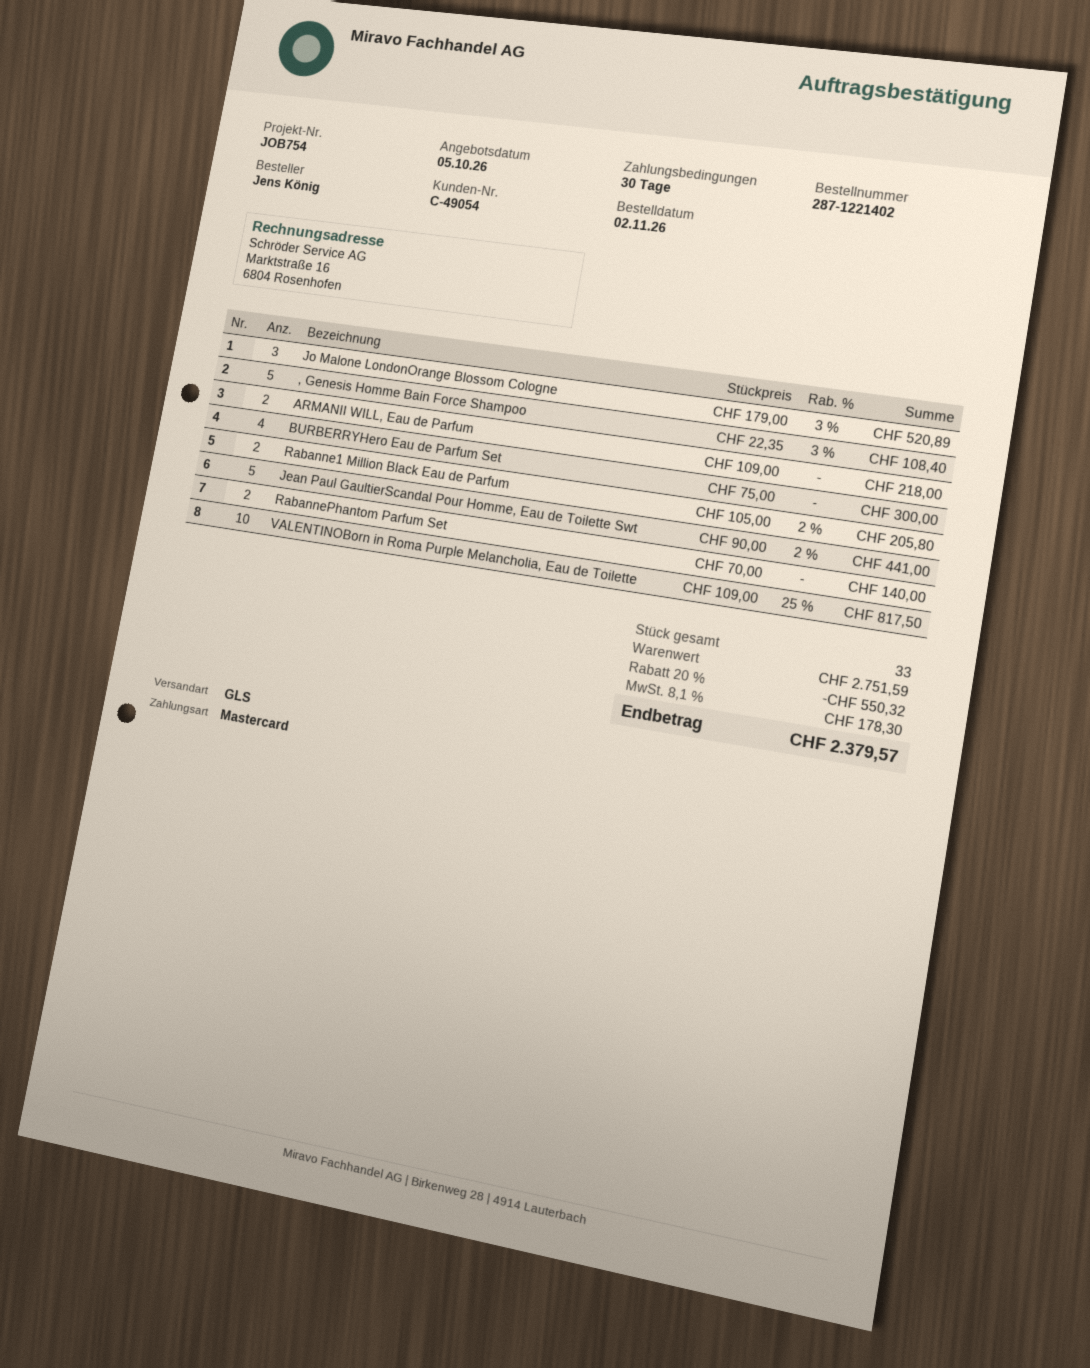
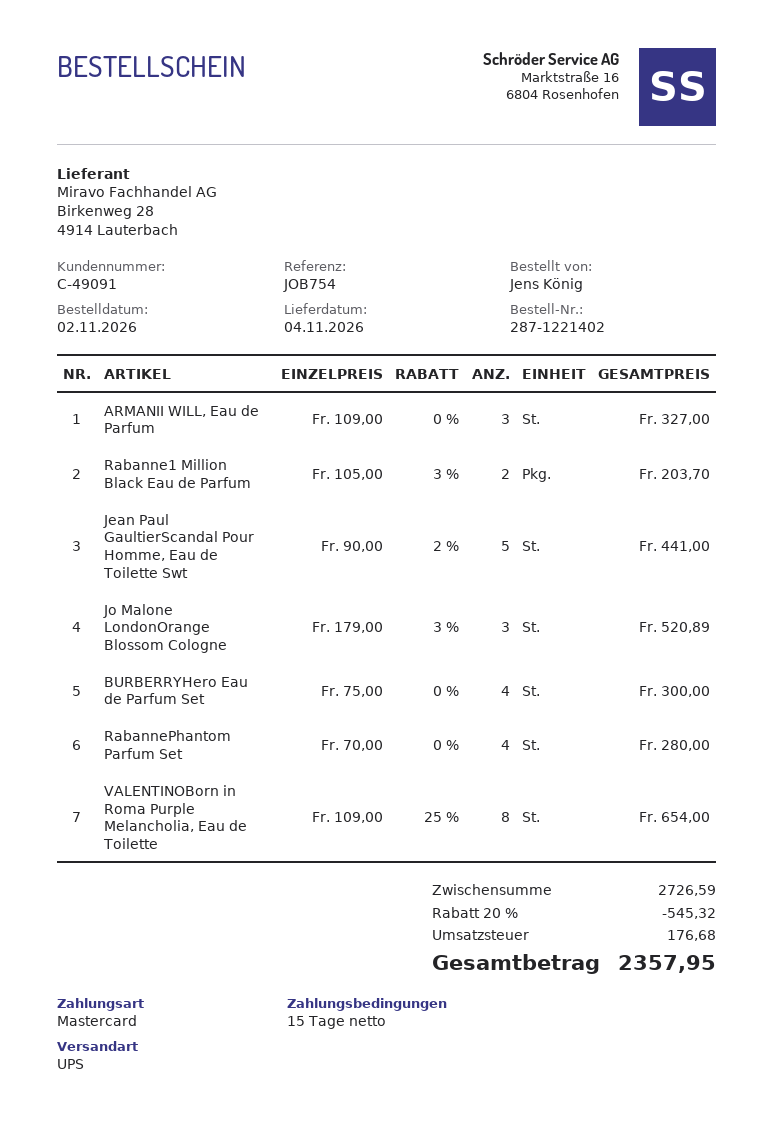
payment terms: 30 days -> 15 days
customer number: C-49054 -> C-49091
shipping method: GLS -> UPS
, Genesis Homme Bain Force Shampoo: 5 x 22.35 - 3% = 108.40 -> none
ARMANII WILL, Eau de Parfum: 2 x 109.00 = 218.00 -> 3 x 109.00 = 327.00
Rabanne1 Million Black Eau de Parfum: 2 x 105.00 - 2% = 205.80 -> 2 x 105.00 - 3% = 203.70
RabannePhantom Parfum Set: 2 x 70.00 = 140.00 -> 4 x 70.00 = 280.00
VALENTINOBorn in Roma Purple Melancholia, Eau de Toilette: 10 x 109.00 - 25% = 817.50 -> 8 x 109.00 - 25% = 654.00
subtotal: 2751.59 -> 2726.59
discount: 20% = 550.32 -> 20% = 545.32
tax: 178.30 -> 176.68
total: 2379.57 -> 2357.95

